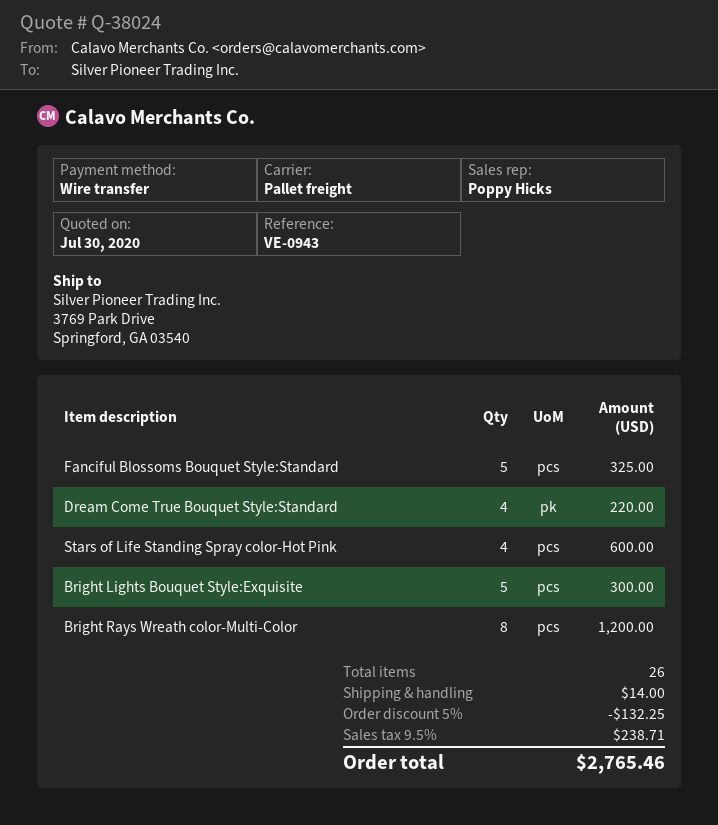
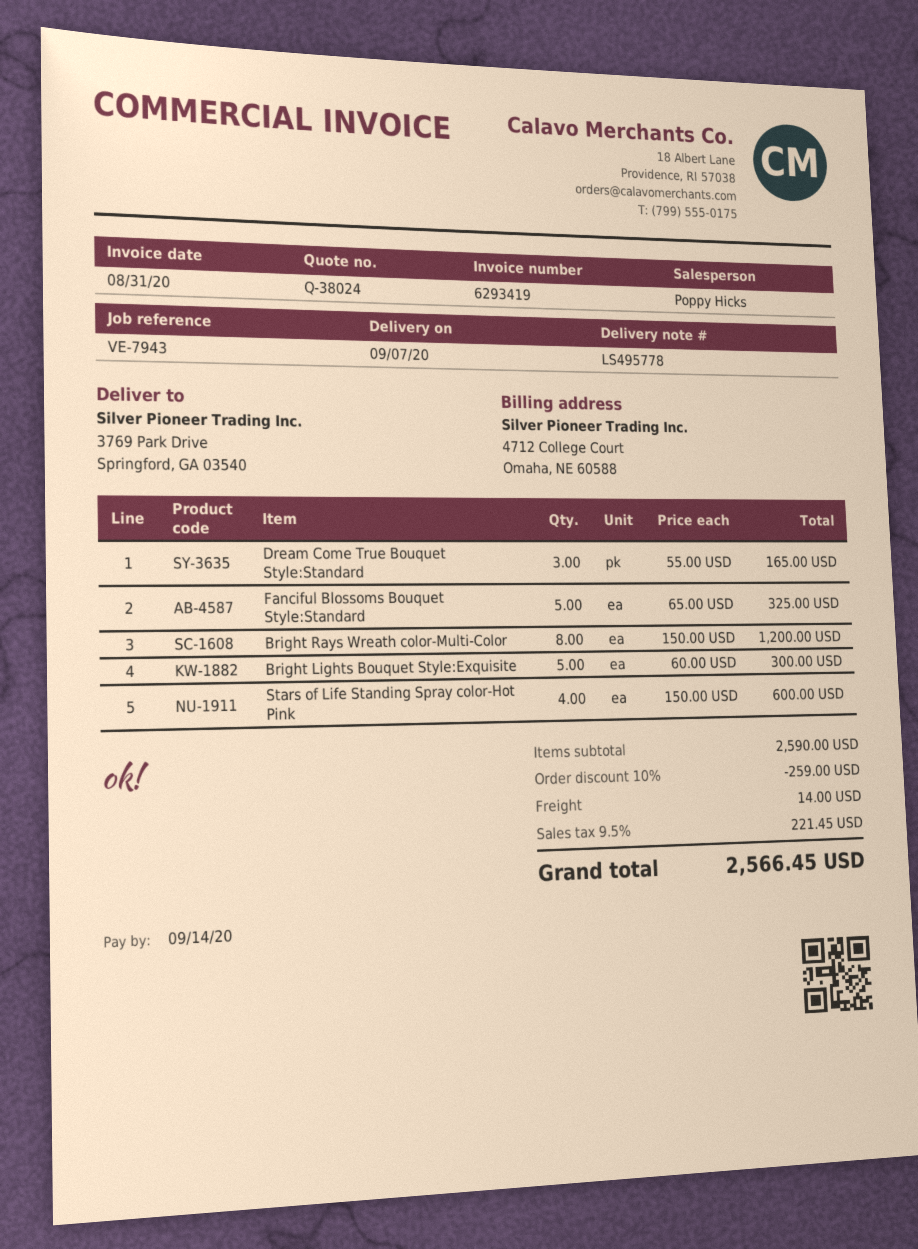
reference: VE-0943 -> VE-7943
Dream Come True Bouquet Style:Standard: 4 for 220.00 -> 3 for 165.00
discount: 5% = 132.25 -> 10% = 259.00
tax: 9.5% = 238.71 -> 9.5% = 221.45
total: 2765.46 -> 2566.45

